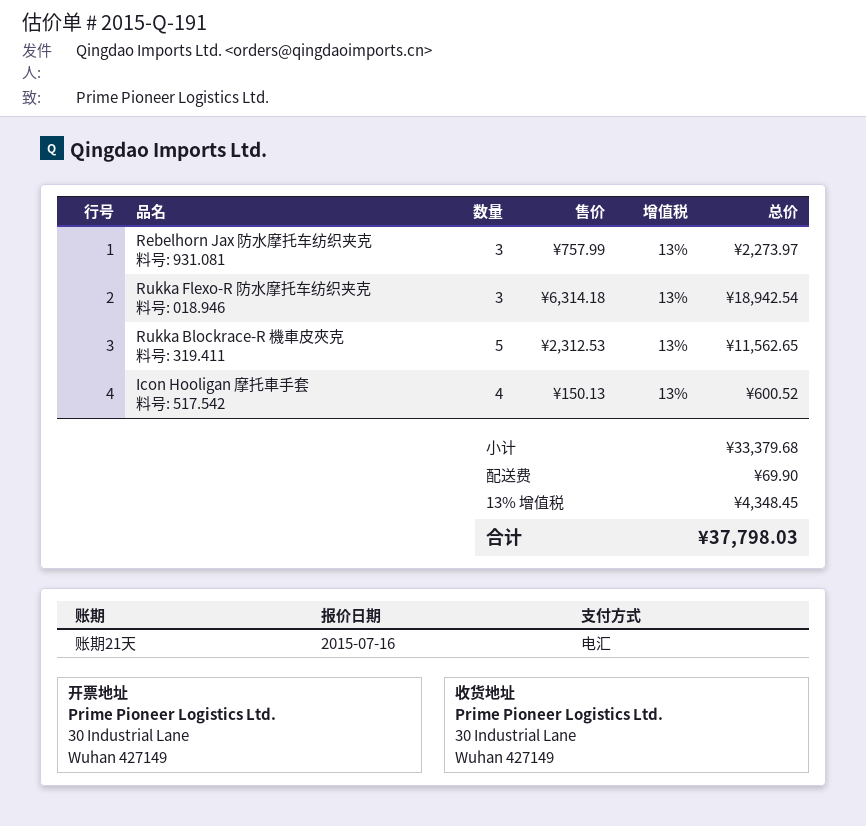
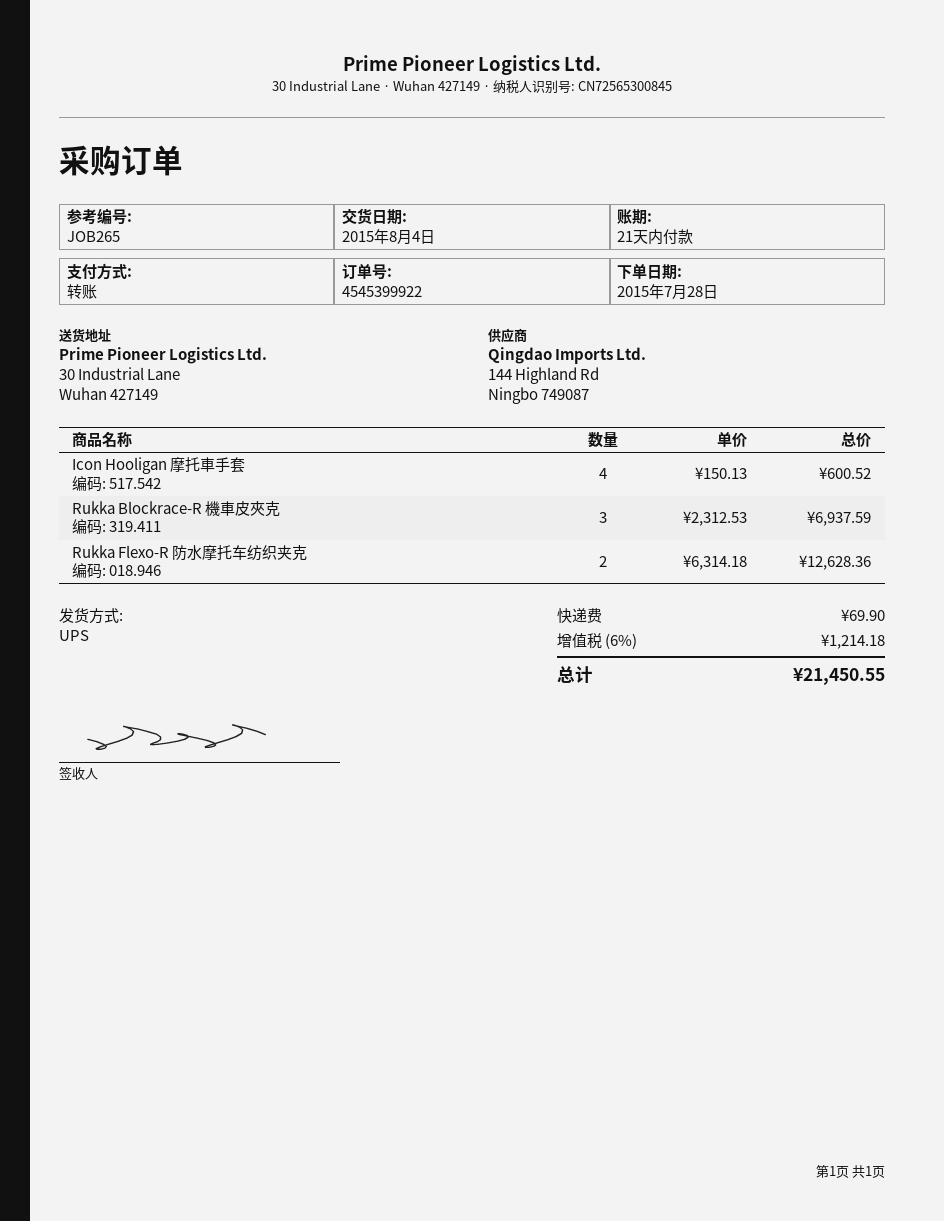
Rebelhorn Jax 防水摩托车纺织夹克: 3 x 757.99 = 2273.97 -> none
Rukka Flexo-R 防水摩托车纺织夹克: 3 x 6314.18 = 18942.54 -> 2 x 6314.18 = 12628.36
Rukka Blockrace-R 機車皮夾克: 5 x 2312.53 = 11562.65 -> 3 x 2312.53 = 6937.59
tax: 13% = 4348.45 -> 6% = 1214.18
total: 37798.03 -> 21450.55

